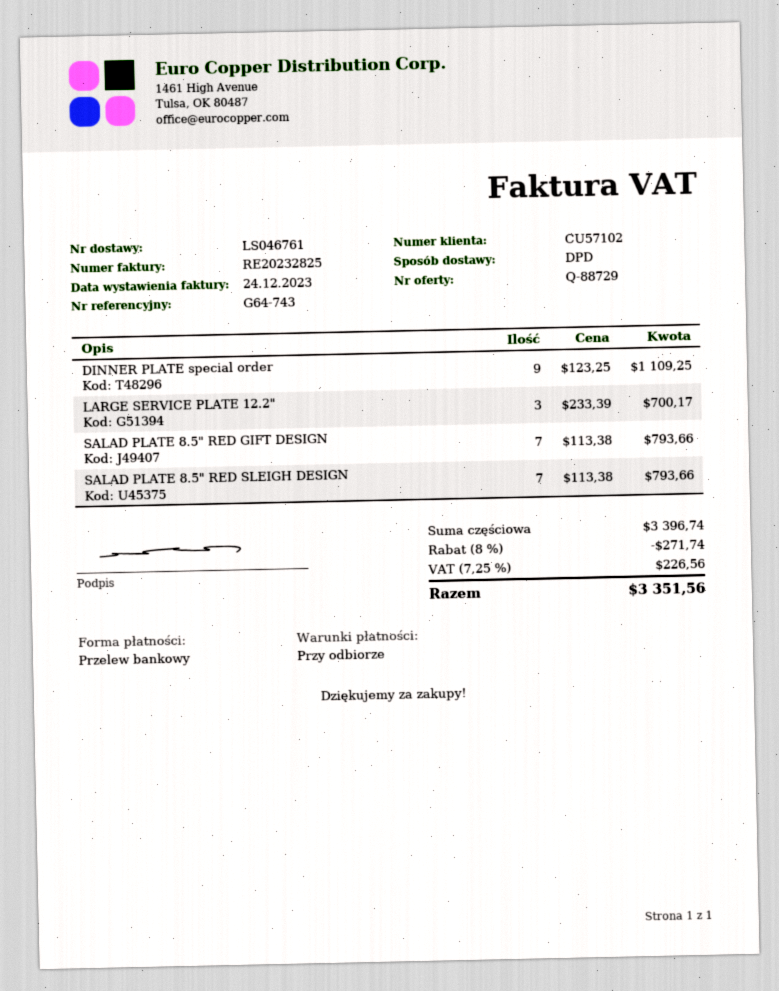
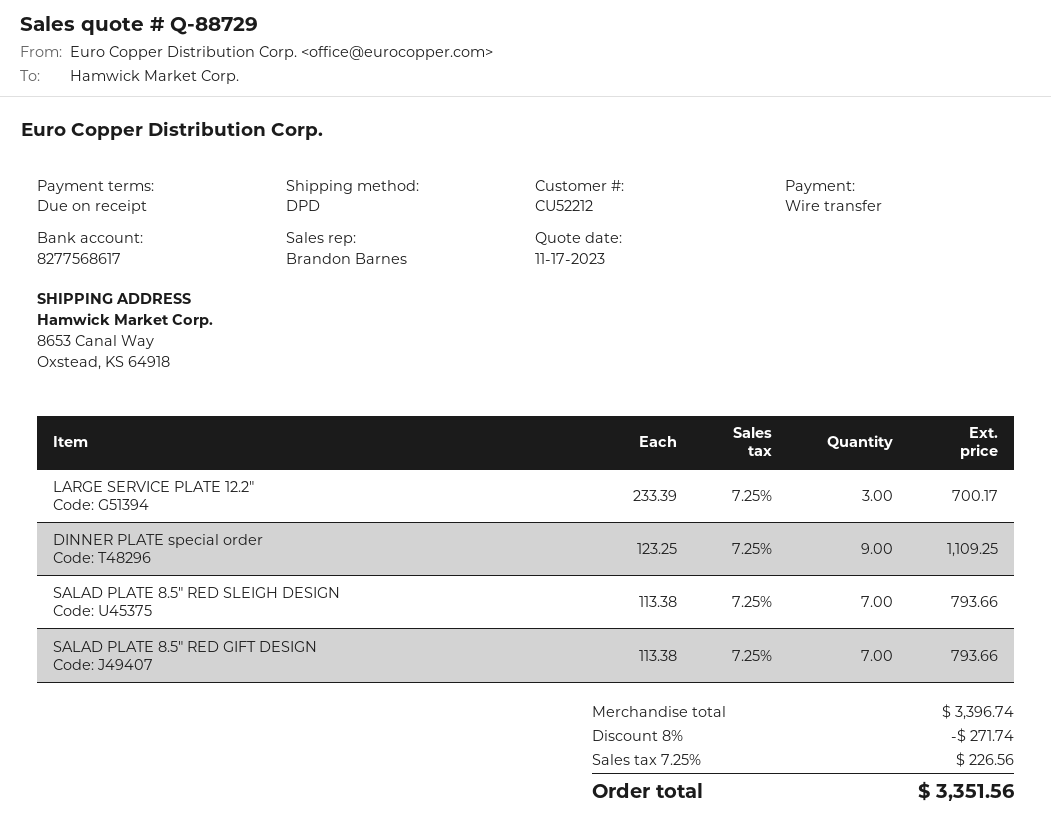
customer number: CU57102 -> CU52212

